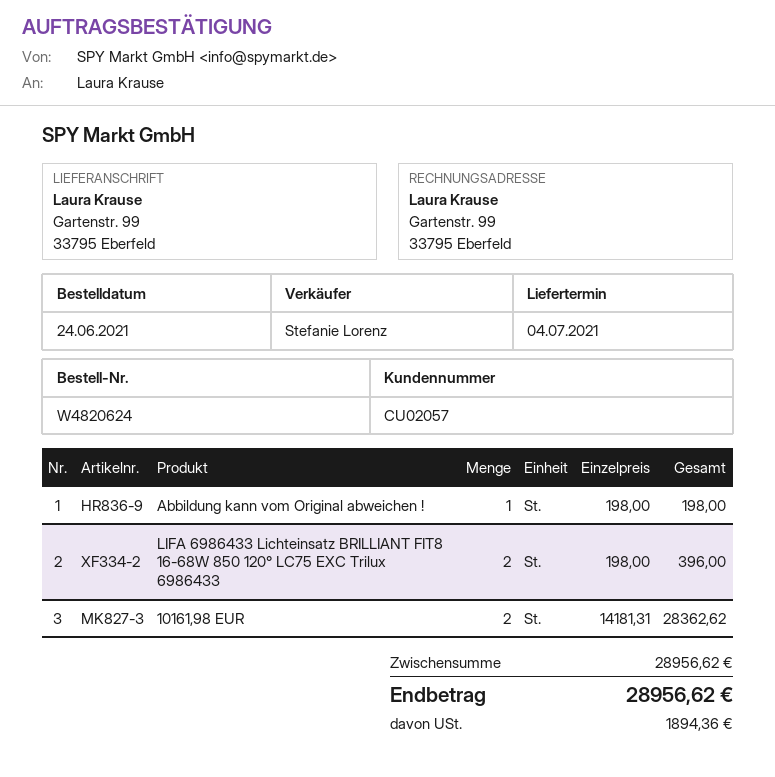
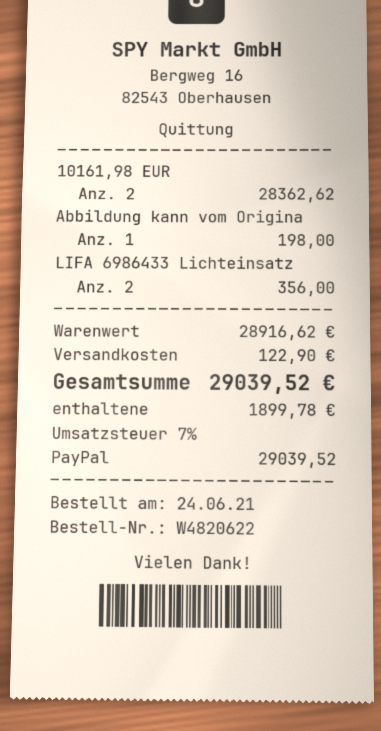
order number: W4820624 -> W4820622
LIFA 6986433 Lichteinsatz BRILLIANT FIT8 16-68W 850 120° LC75 EXC Trilux 6986433: 2 for 396.00 -> 2 for 356.00
subtotal: 28956.62 -> 28916.62
shipping: none -> 122.90
tax: 1894.36 -> 1899.78
total: 28956.62 -> 29039.52

